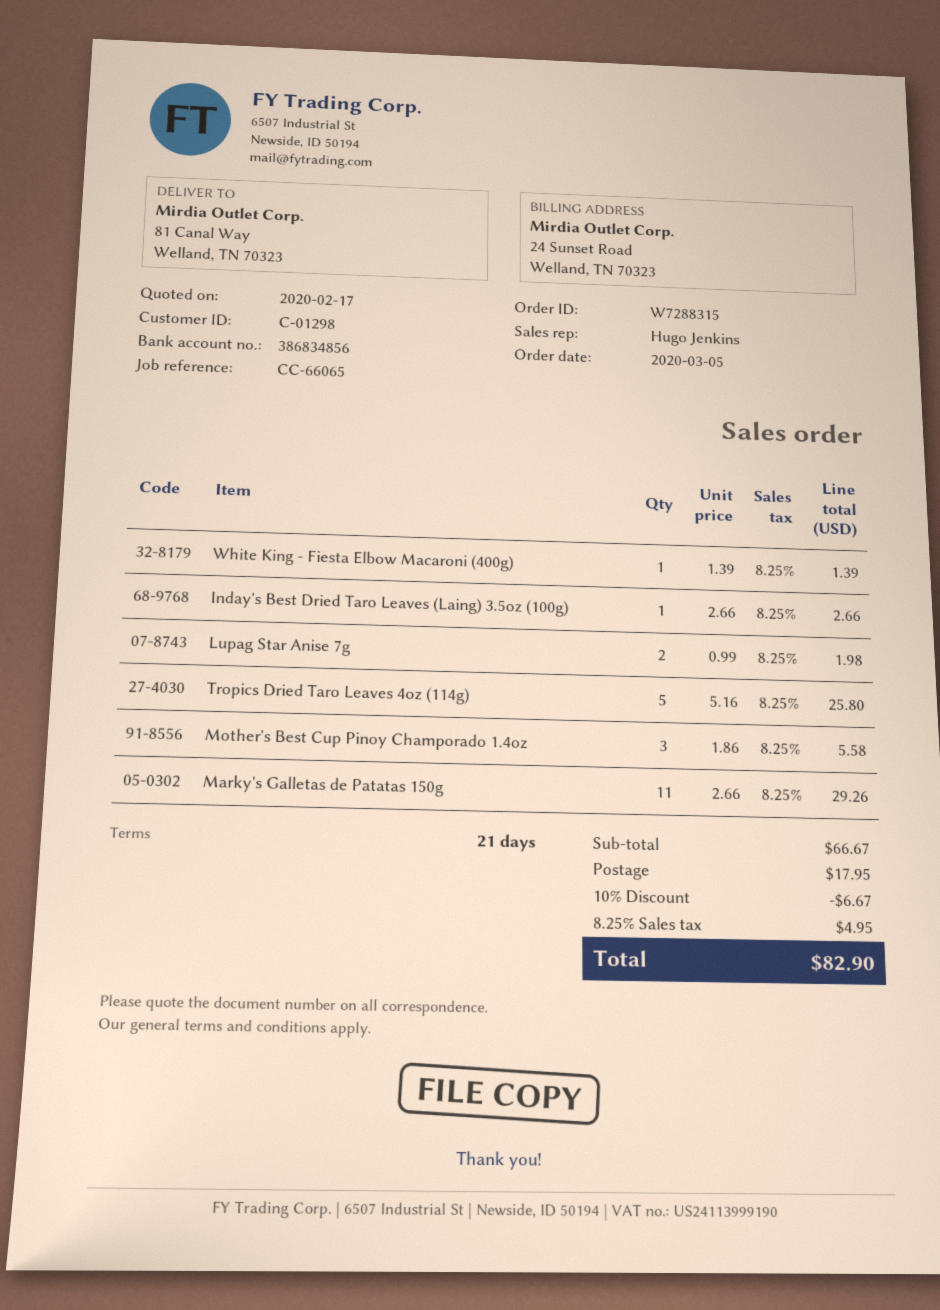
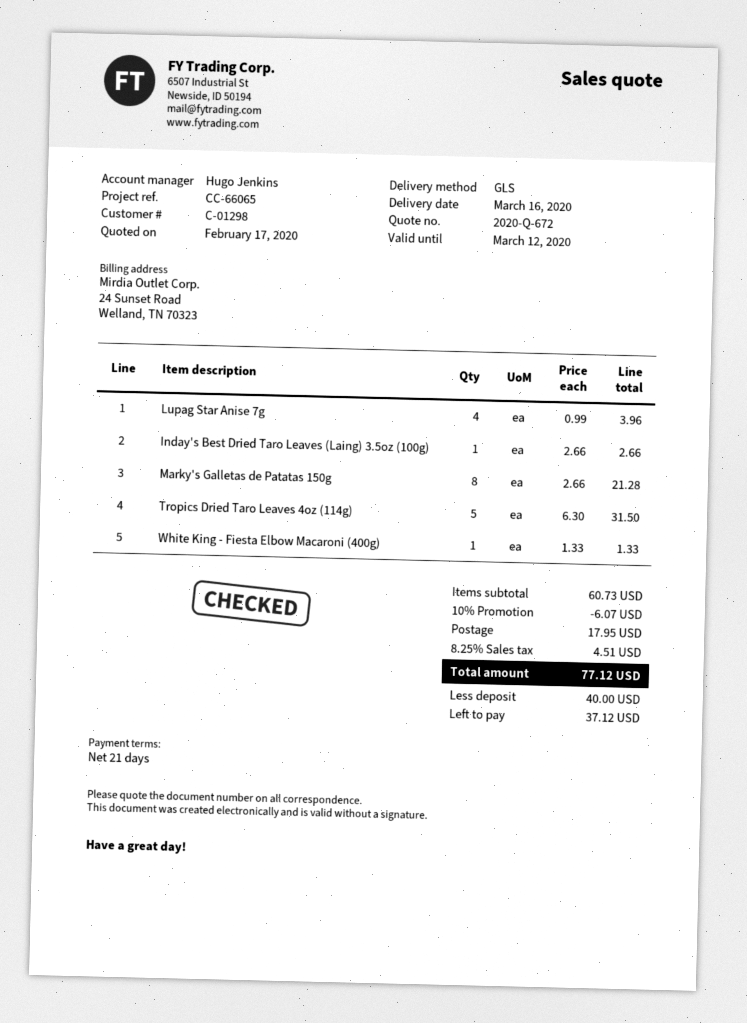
White King - Fiesta Elbow Macaroni (400g): 1 x 1.39 = 1.39 -> 1 x 1.33 = 1.33
Lupag Star Anise 7g: 2 x 0.99 = 1.98 -> 4 x 0.99 = 3.96
Tropics Dried Taro Leaves 4oz (114g): 5 x 5.16 = 25.80 -> 5 x 6.30 = 31.50
Mother's Best Cup Pinoy Champorado 1.4oz: 3 x 1.86 = 5.58 -> none
Marky's Galletas de Patatas 150g: 11 x 2.66 = 29.26 -> 8 x 2.66 = 21.28
subtotal: 66.67 -> 60.73
discount: 10% = 6.67 -> 10% = 6.07
tax: 8.25% = 4.95 -> 8.25% = 4.51
total: 82.90 -> 77.12

